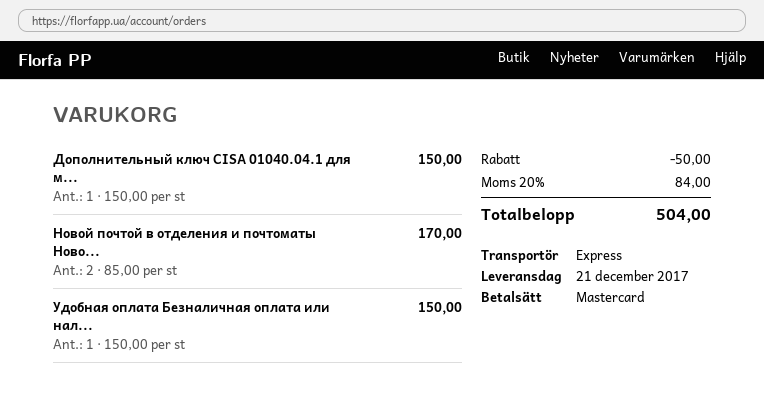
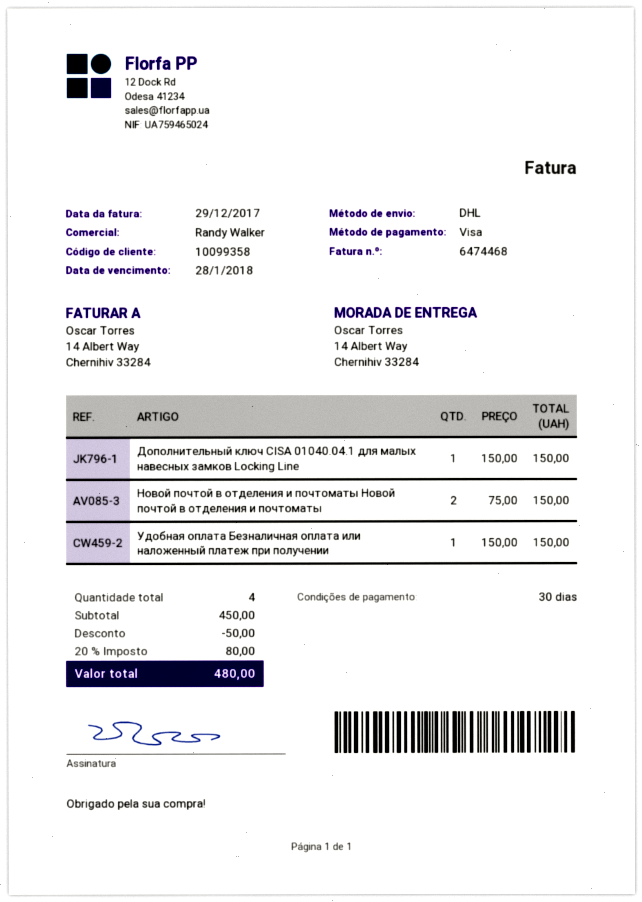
payment method: Mastercard -> Visa
shipping method: express -> DHL
Новой почтой в отделения и почтоматы Ново...: 2 x 85.00 = 170.00 -> 2 x 75.00 = 150.00
tax: 20% = 84.00 -> 20% = 80.00
total: 504.00 -> 480.00

